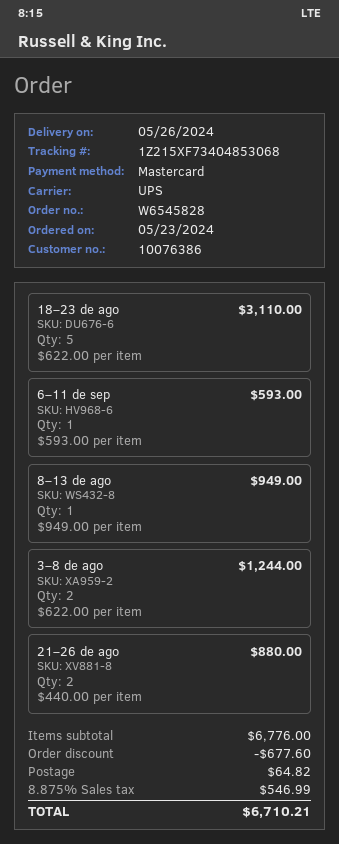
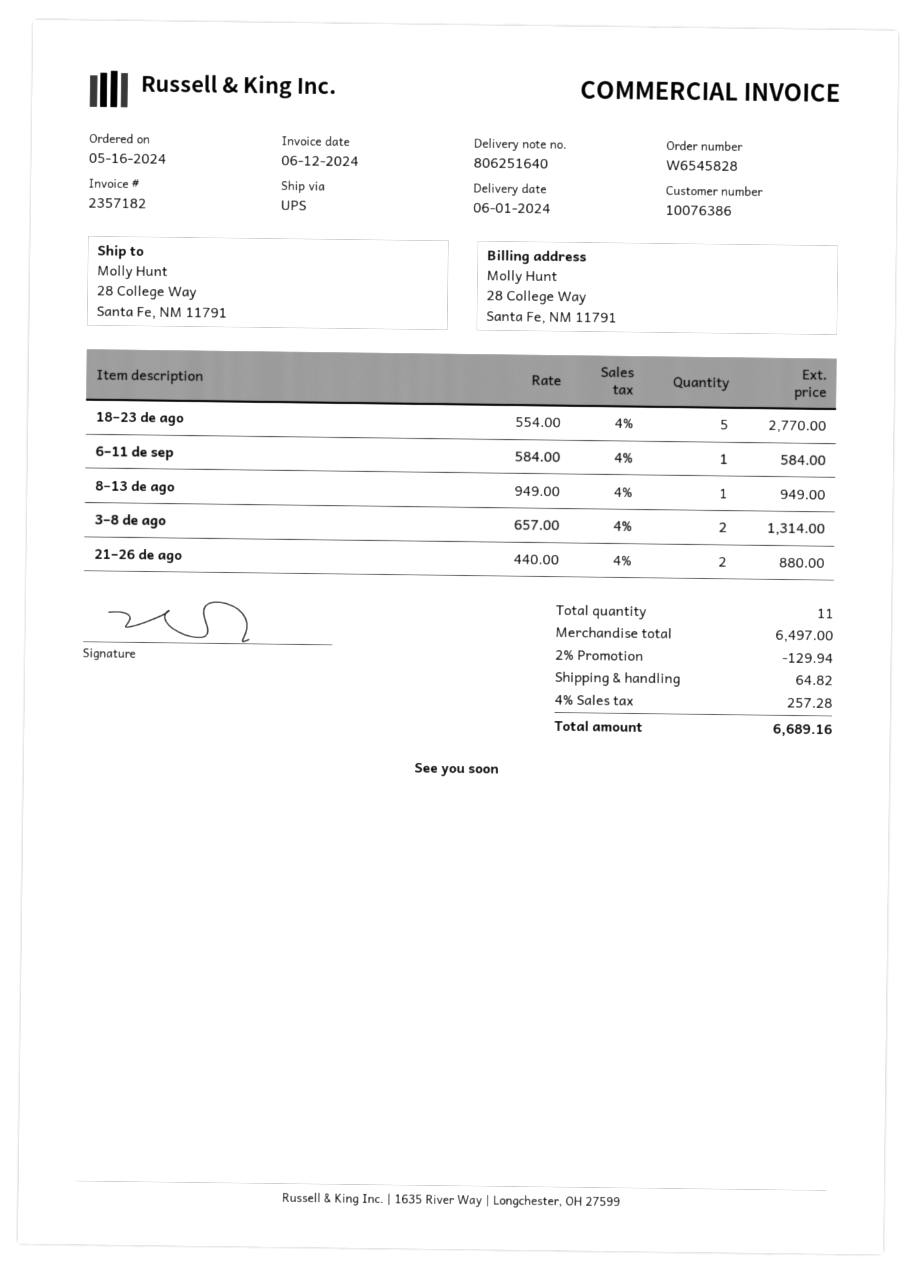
order date: 2024-05-23 -> 2024-05-16
delivery date: 2024-05-26 -> 2024-06-01
18–23 de ago: 5 x 622.00 = 3110.00 -> 5 x 554.00 = 2770.00
6–11 de sep: 1 x 593.00 = 593.00 -> 1 x 584.00 = 584.00
3–8 de ago: 2 x 622.00 = 1244.00 -> 2 x 657.00 = 1314.00
subtotal: 6776.00 -> 6497.00
discount: 677.60 -> 129.94
tax: 8.875% = 546.99 -> 4% = 257.28
total: 6710.21 -> 6689.16

